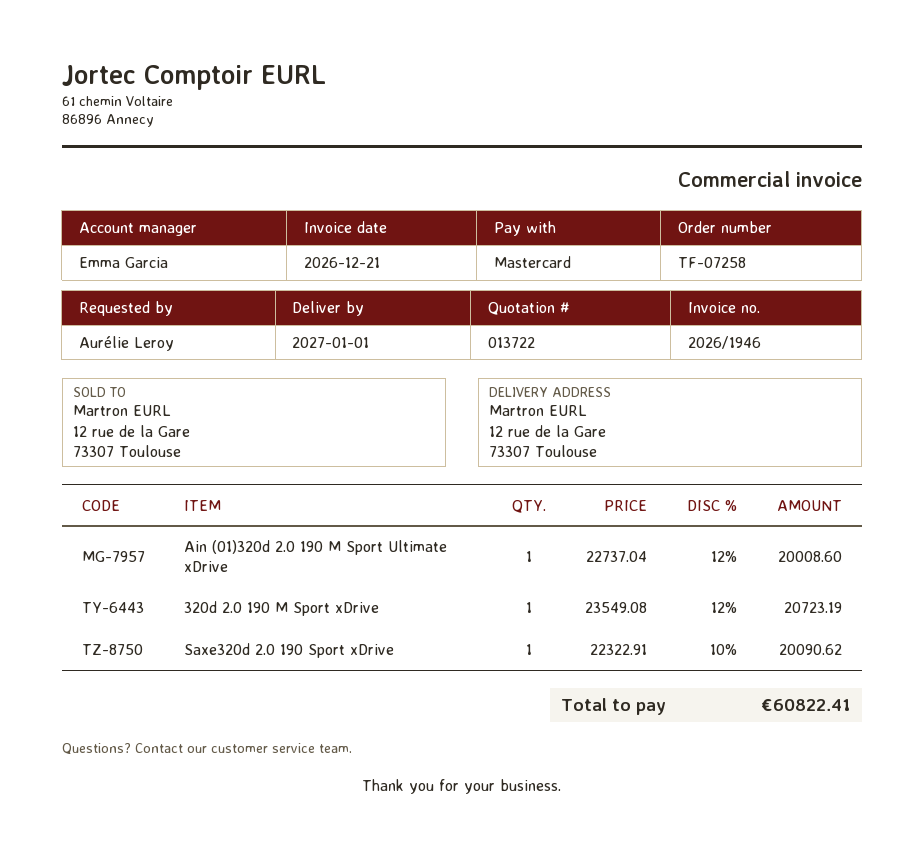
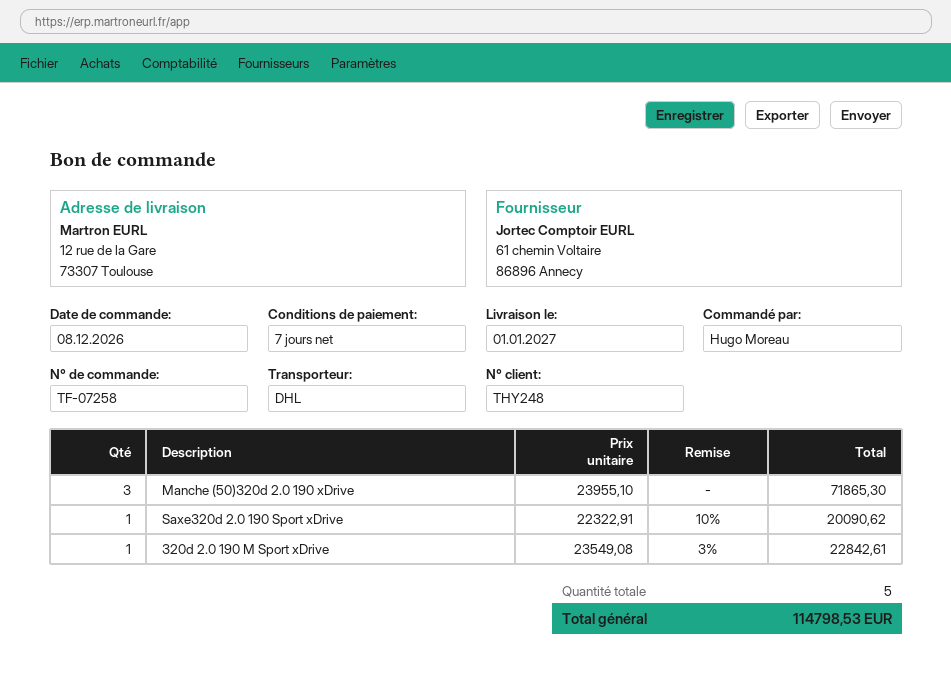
ordered by: Aurélie Leroy -> Hugo Moreau
Ain (01)320d 2.0 190 M Sport Ultimate xDrive: 1 x 22737.04 - 12% = 20008.60 -> none
320d 2.0 190 M Sport xDrive: 1 x 23549.08 - 12% = 20723.19 -> 1 x 23549.08 - 3% = 22842.61
Manche (50)320d 2.0 190 xDrive: none -> 3 x 23955.10 = 71865.30
total: 60822.41 -> 114798.53

